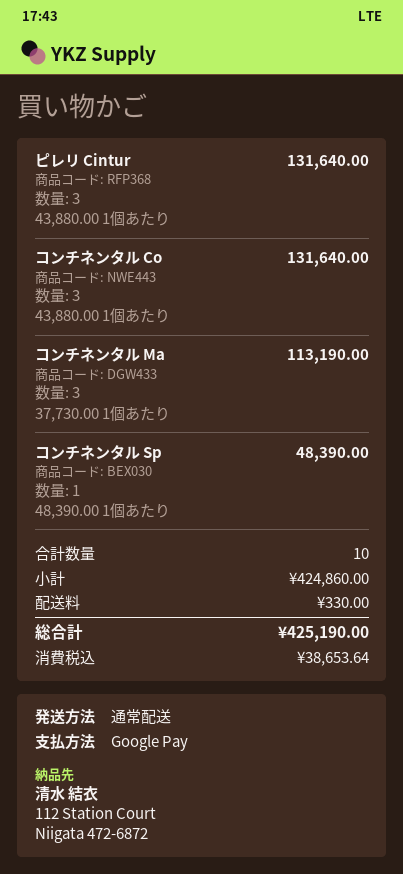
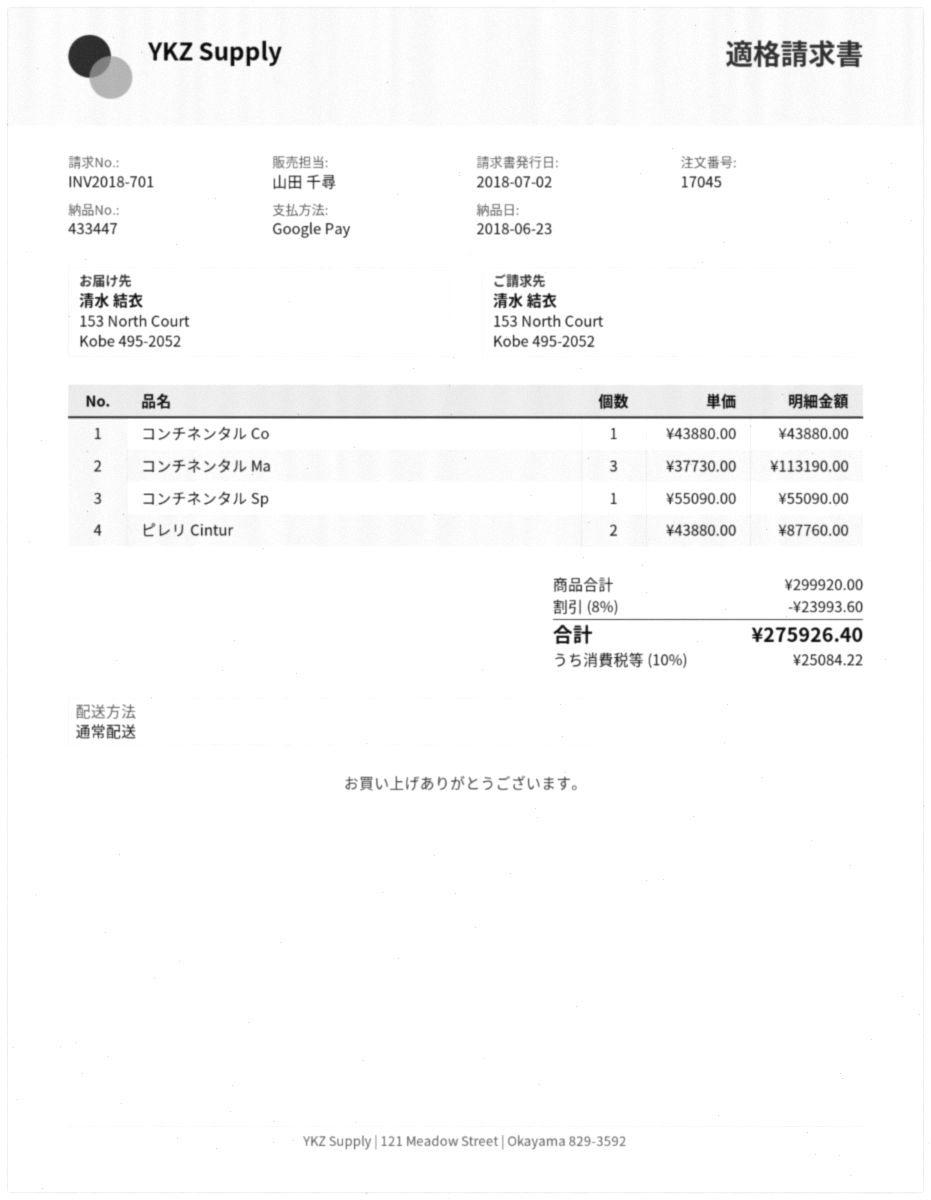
ship to: 112 Station Court, Niigata 472-6872 -> 153 North Court, Kobe 495-2052
ピレリ Cintur: 3 x 43880.00 = 131640.00 -> 2 x 43880.00 = 87760.00
コンチネンタル Co: 3 x 43880.00 = 131640.00 -> 1 x 43880.00 = 43880.00
コンチネンタル Sp: 1 x 48390.00 = 48390.00 -> 1 x 55090.00 = 55090.00
subtotal: 424860.00 -> 299920.00
discount: none -> 8% = 23993.60
shipping: 330.00 -> none
tax: 38653.64 -> 25084.22
total: 425190.00 -> 275926.40

